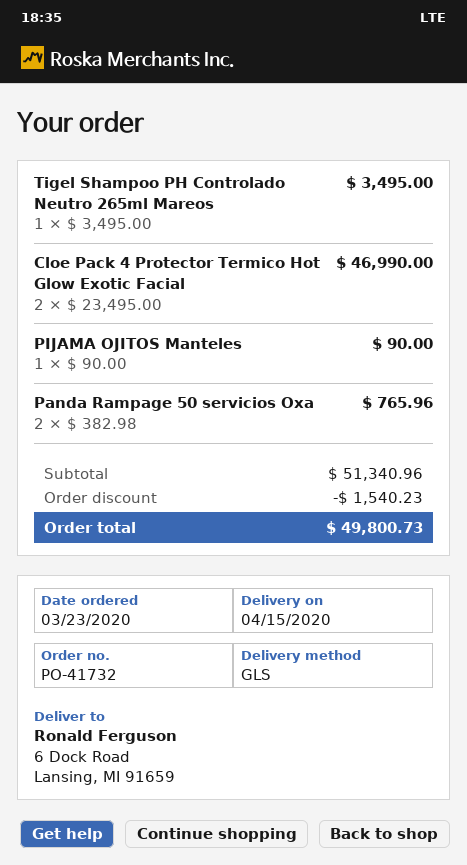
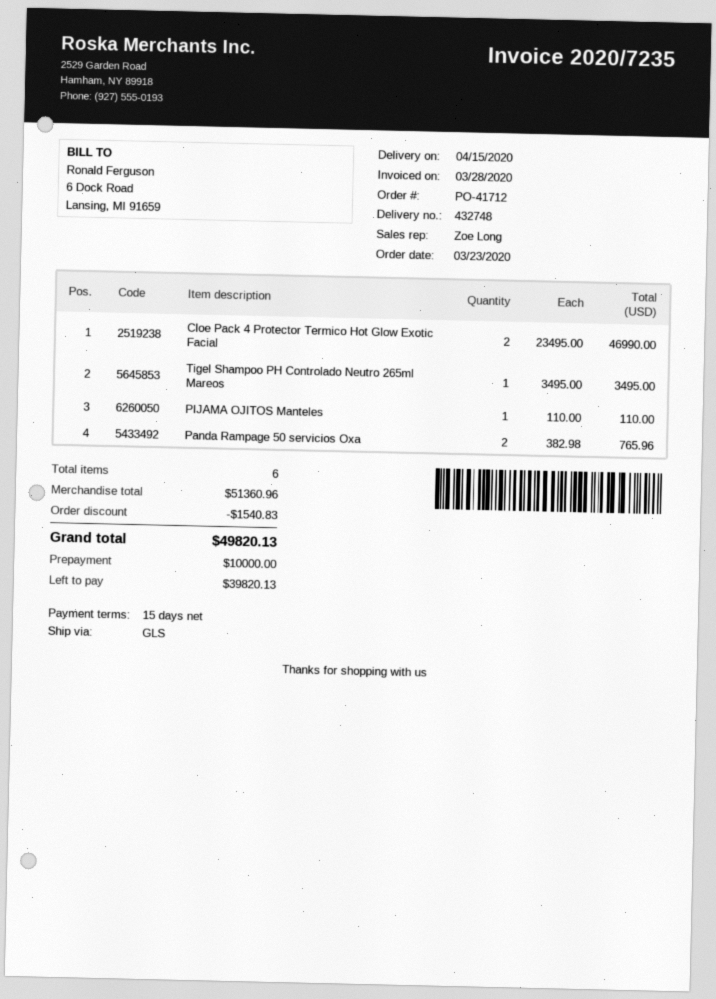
order number: PO-41732 -> PO-41712
PIJAMA OJITOS Manteles: 1 x 90.00 = 90.00 -> 1 x 110.00 = 110.00
subtotal: 51340.96 -> 51360.96
discount: 1540.23 -> 1540.83
total: 49800.73 -> 49820.13

